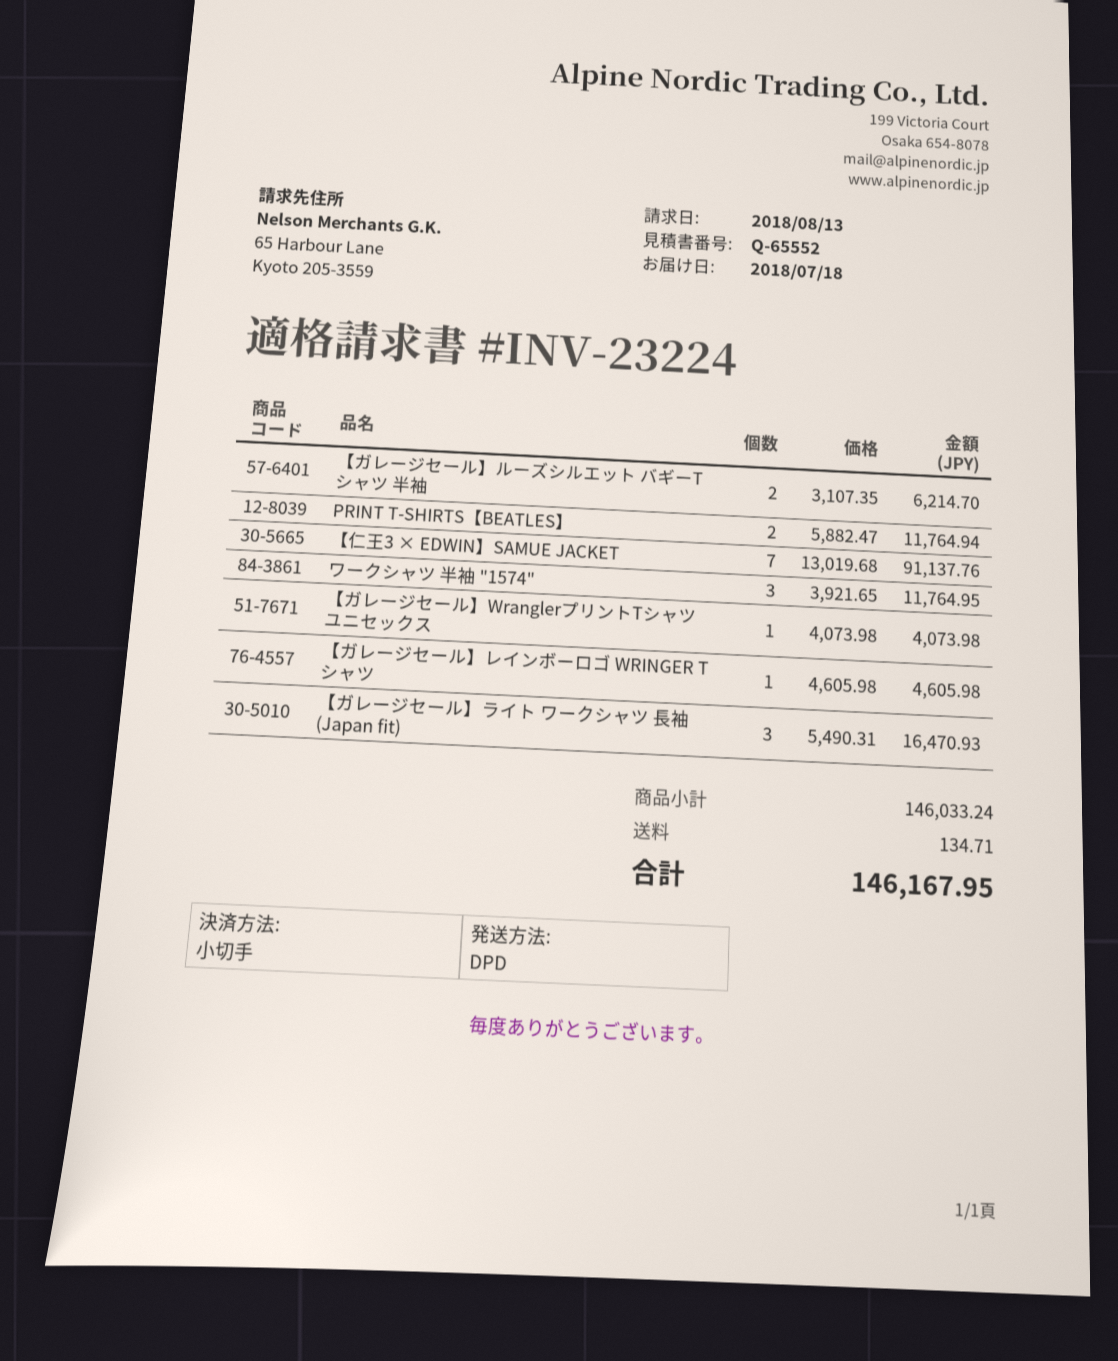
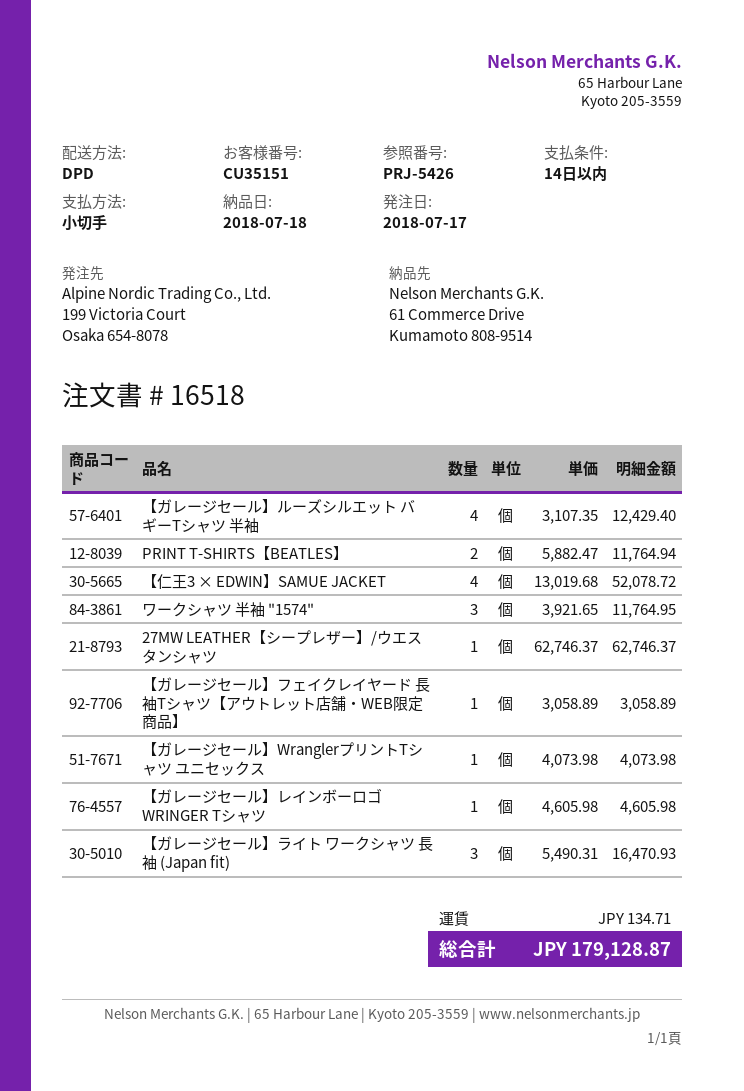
【ガレージセール】ルーズシルエット バギーTシャツ 半袖: 2 x 3107.35 = 6214.70 -> 4 x 3107.35 = 12429.40
【仁王3 × EDWIN】SAMUE JACKET: 7 x 13019.68 = 91137.76 -> 4 x 13019.68 = 52078.72
27MW LEATHER【シープレザー】/ウエスタンシャツ: none -> 1 x 62746.37 = 62746.37
【ガレージセール】フェイクレイヤード 長袖Tシャツ【アウトレット店舗・WEB限定商品】: none -> 1 x 3058.89 = 3058.89
total: 146167.95 -> 179128.87

